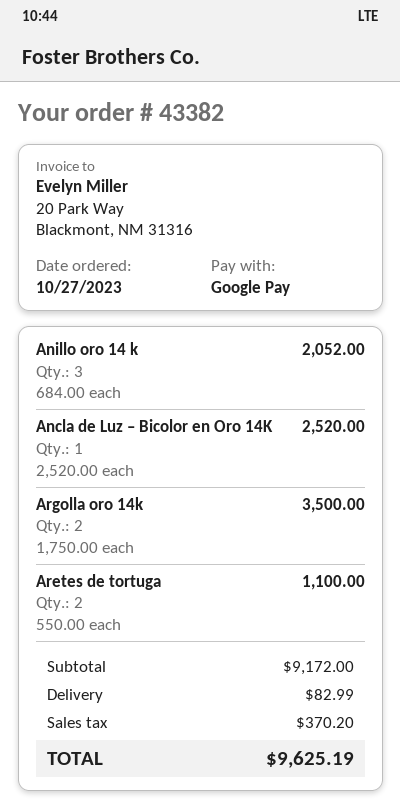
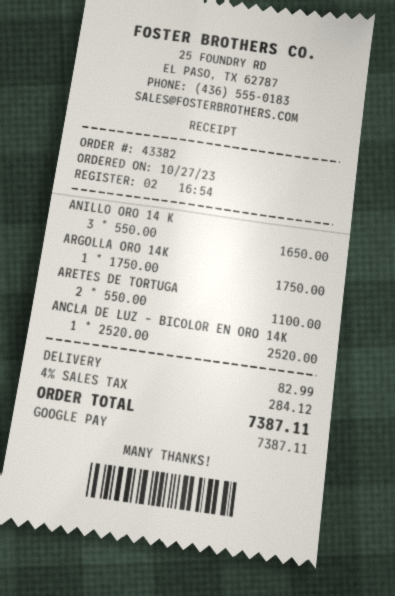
Anillo oro 14 k: 3 x 684.00 = 2052.00 -> 3 x 550.00 = 1650.00
Argolla oro 14k: 2 x 1750.00 = 3500.00 -> 1 x 1750.00 = 1750.00
tax: 370.20 -> 284.12
total: 9625.19 -> 7387.11

